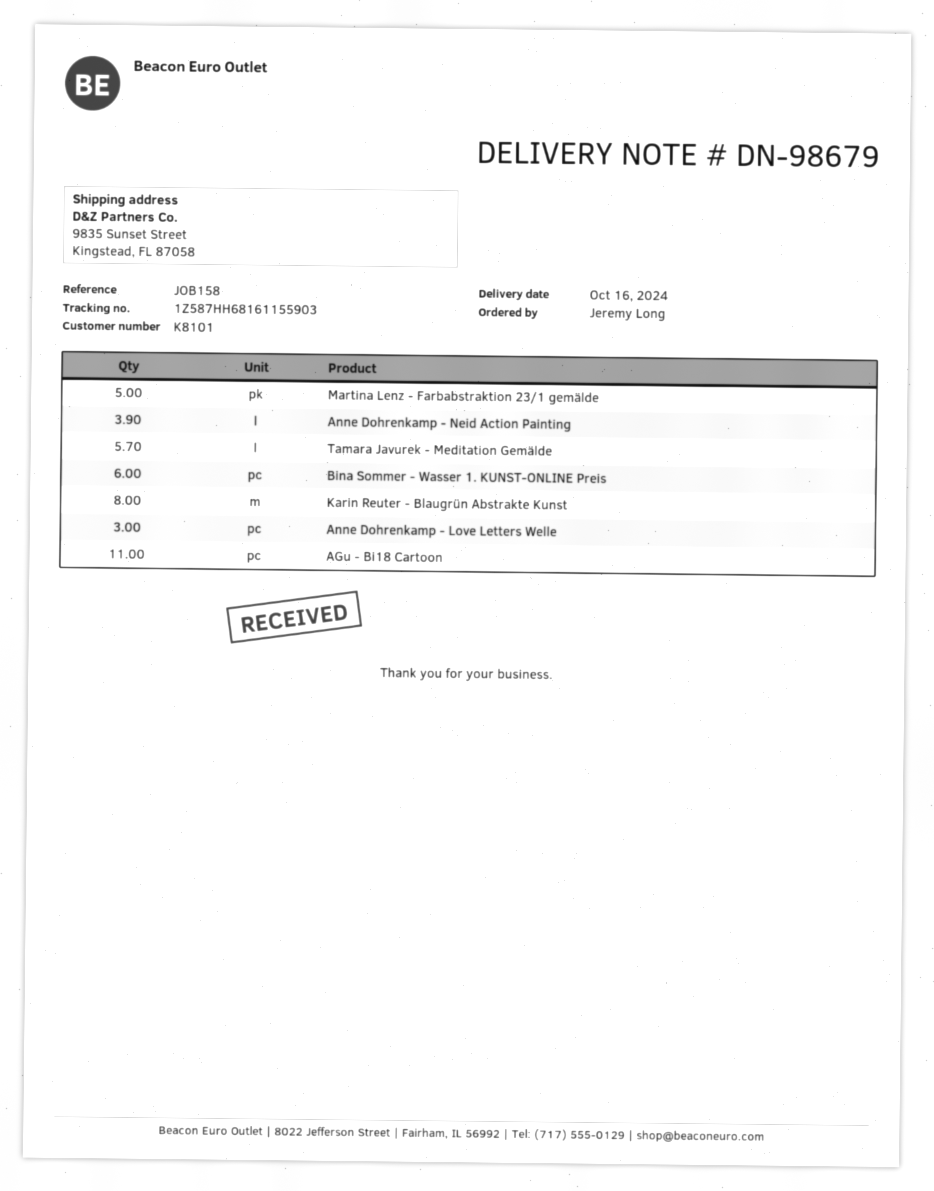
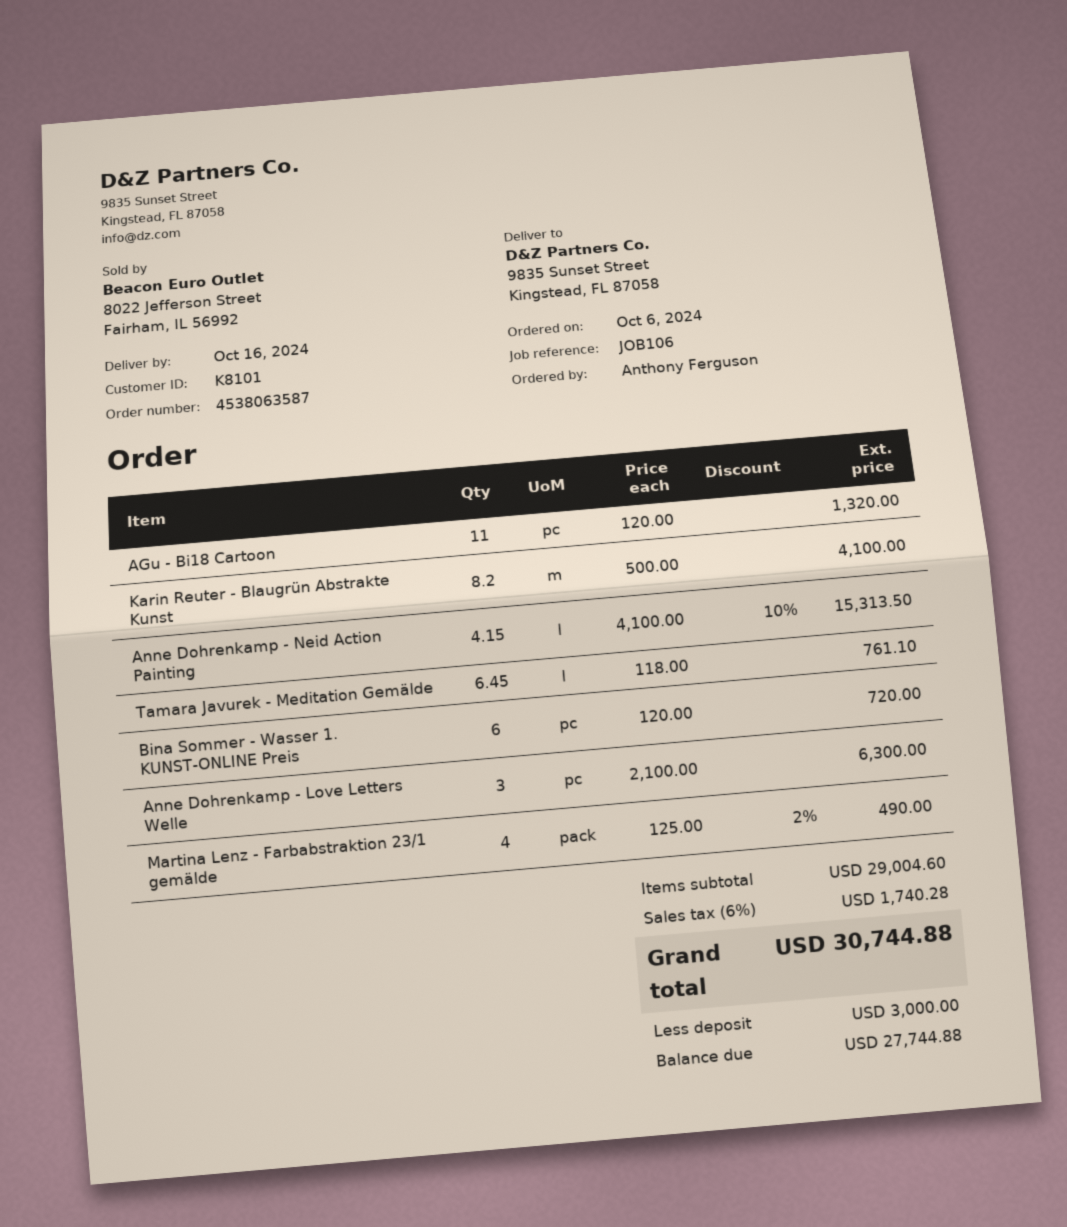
reference: JOB158 -> JOB106
ordered by: Jeremy Long -> Anthony Ferguson
Martina Lenz - Farbabstraktion 23/1 gemälde: 5 -> 4
Anne Dohrenkamp - Neid Action Painting: 3.9 -> 4.15
Tamara Javurek - Meditation Gemälde: 5.7 -> 6.45
Karin Reuter - Blaugrün Abstrakte Kunst: 8 -> 8.2

